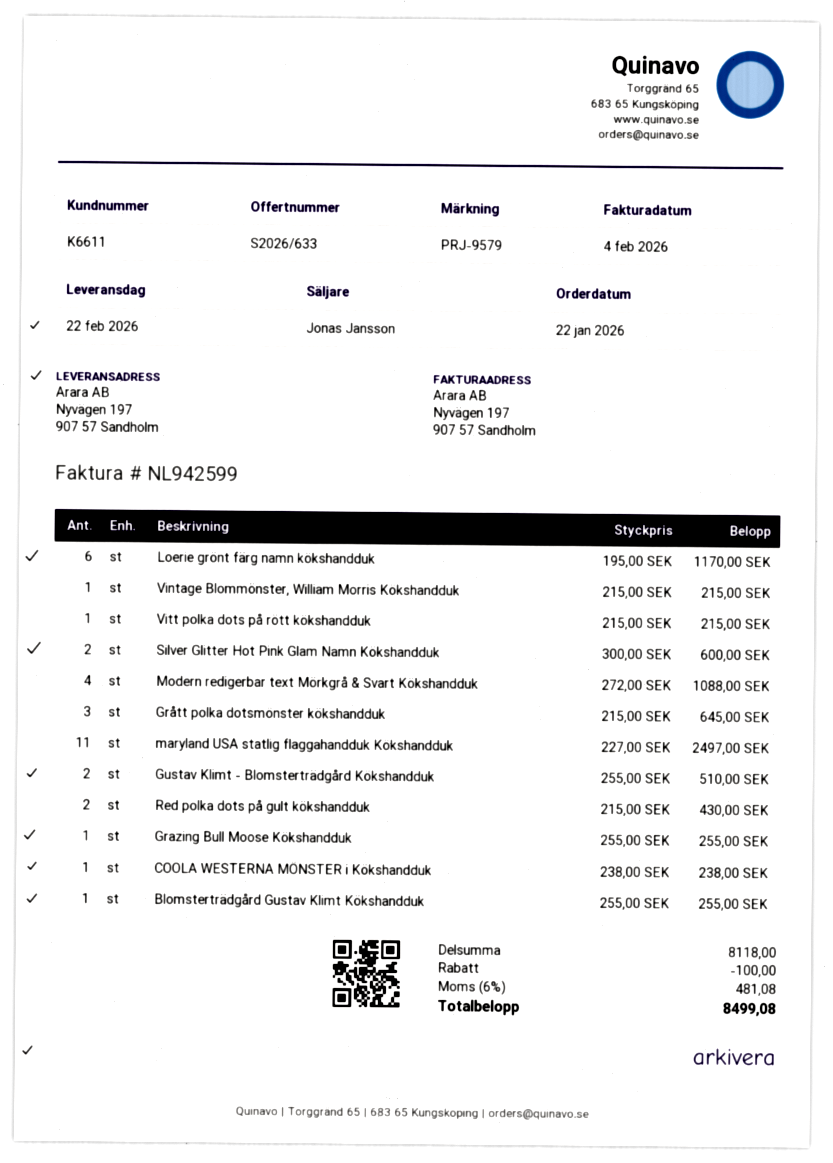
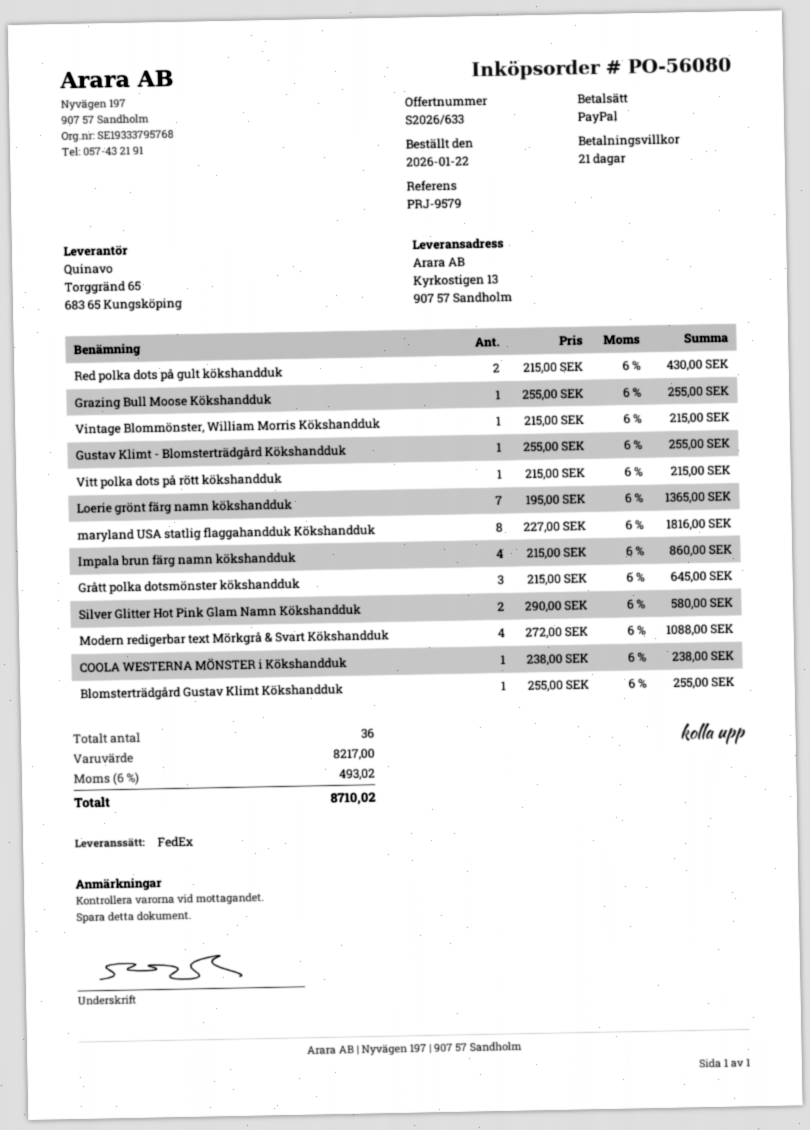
ship to: Nyvägen 197, 907 57 Sandholm -> Kyrkostigen 13, 907 57 Sandholm
Loerie grönt färg namn kökshandduk: 6 x 195.00 = 1170.00 -> 7 x 195.00 = 1365.00
Silver Glitter Hot Pink Glam Namn Kökshandduk: 2 x 300.00 = 600.00 -> 2 x 290.00 = 580.00
maryland USA statlig flaggahandduk Kökshandduk: 11 x 227.00 = 2497.00 -> 8 x 227.00 = 1816.00
Gustav Klimt - Blomsterträdgård Kökshandduk: 2 x 255.00 = 510.00 -> 1 x 255.00 = 255.00
Impala brun färg namn kökshandduk: none -> 4 x 215.00 = 860.00
subtotal: 8118.00 -> 8217.00
discount: 100.00 -> none
tax: 6% = 481.08 -> 6% = 493.02
total: 8499.08 -> 8710.02

